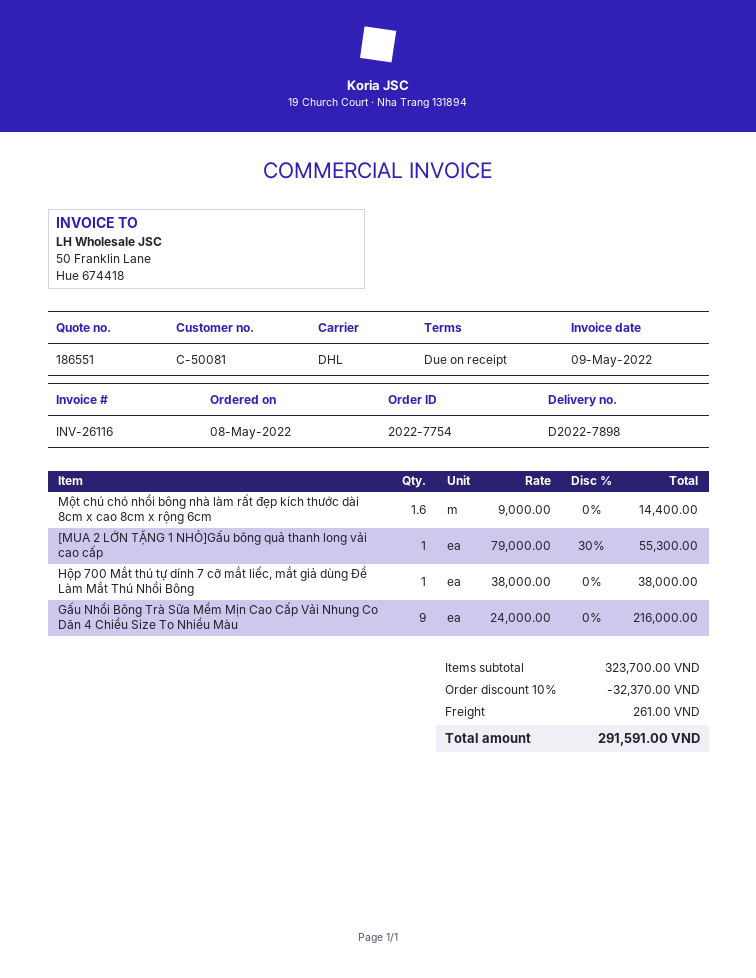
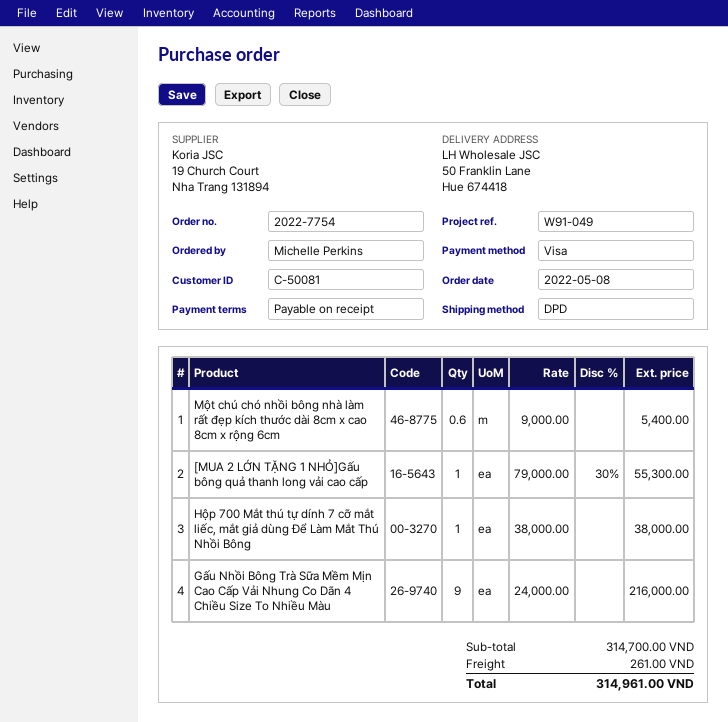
shipping method: DHL -> DPD
Một chú chó nhồi bông nhà làm rất đẹp kích thước dài 8cm x cao 8cm x rộng 6cm: 1.6 x 9000.00 = 14400.00 -> 0.6 x 9000.00 = 5400.00
subtotal: 323700.00 -> 314700.00
discount: 10% = 32370.00 -> none
total: 291591.00 -> 314961.00

